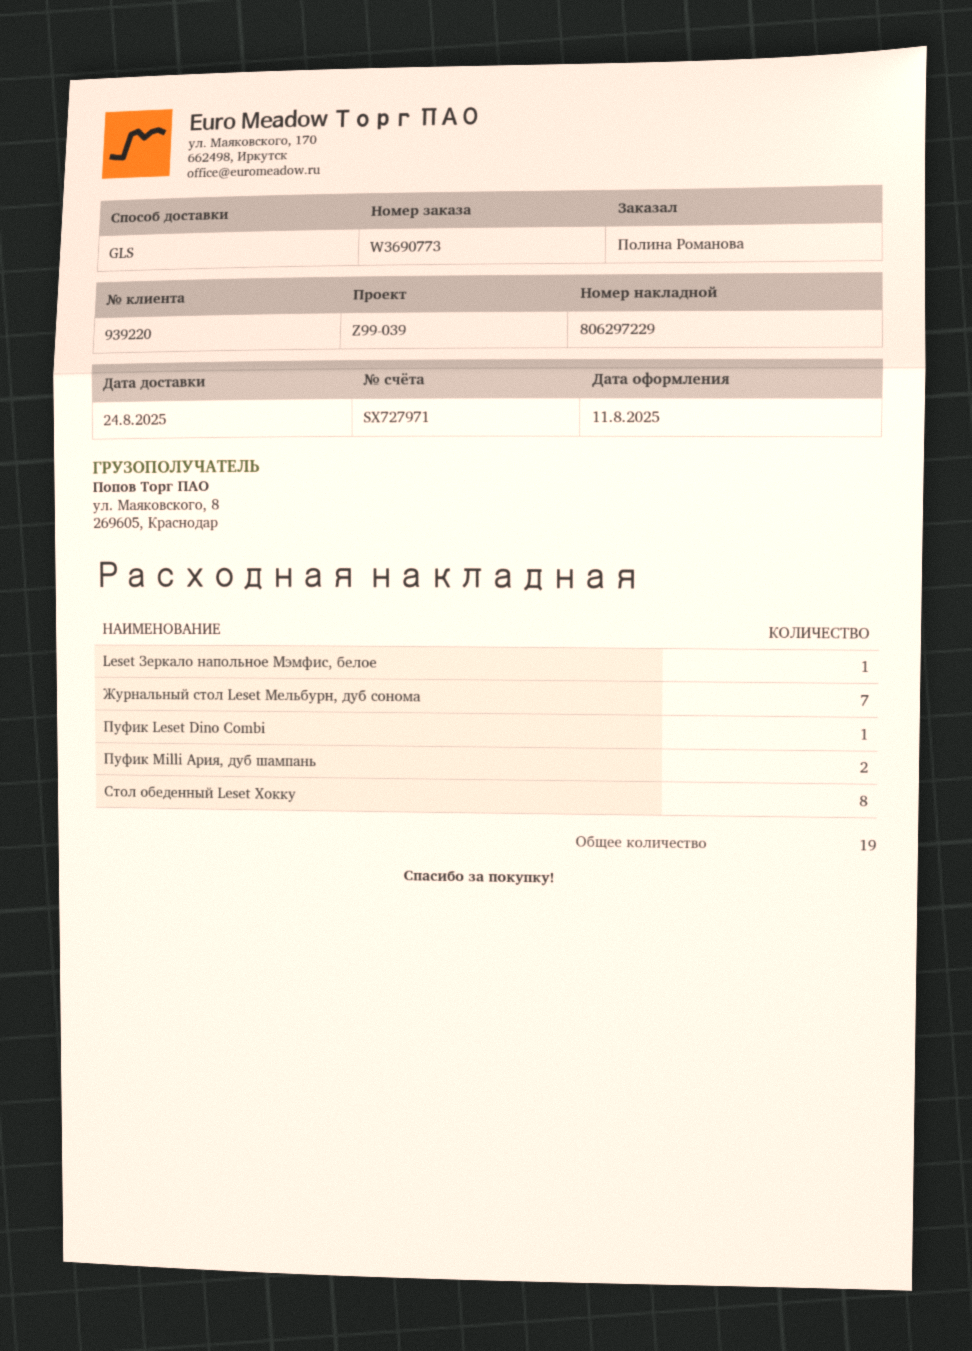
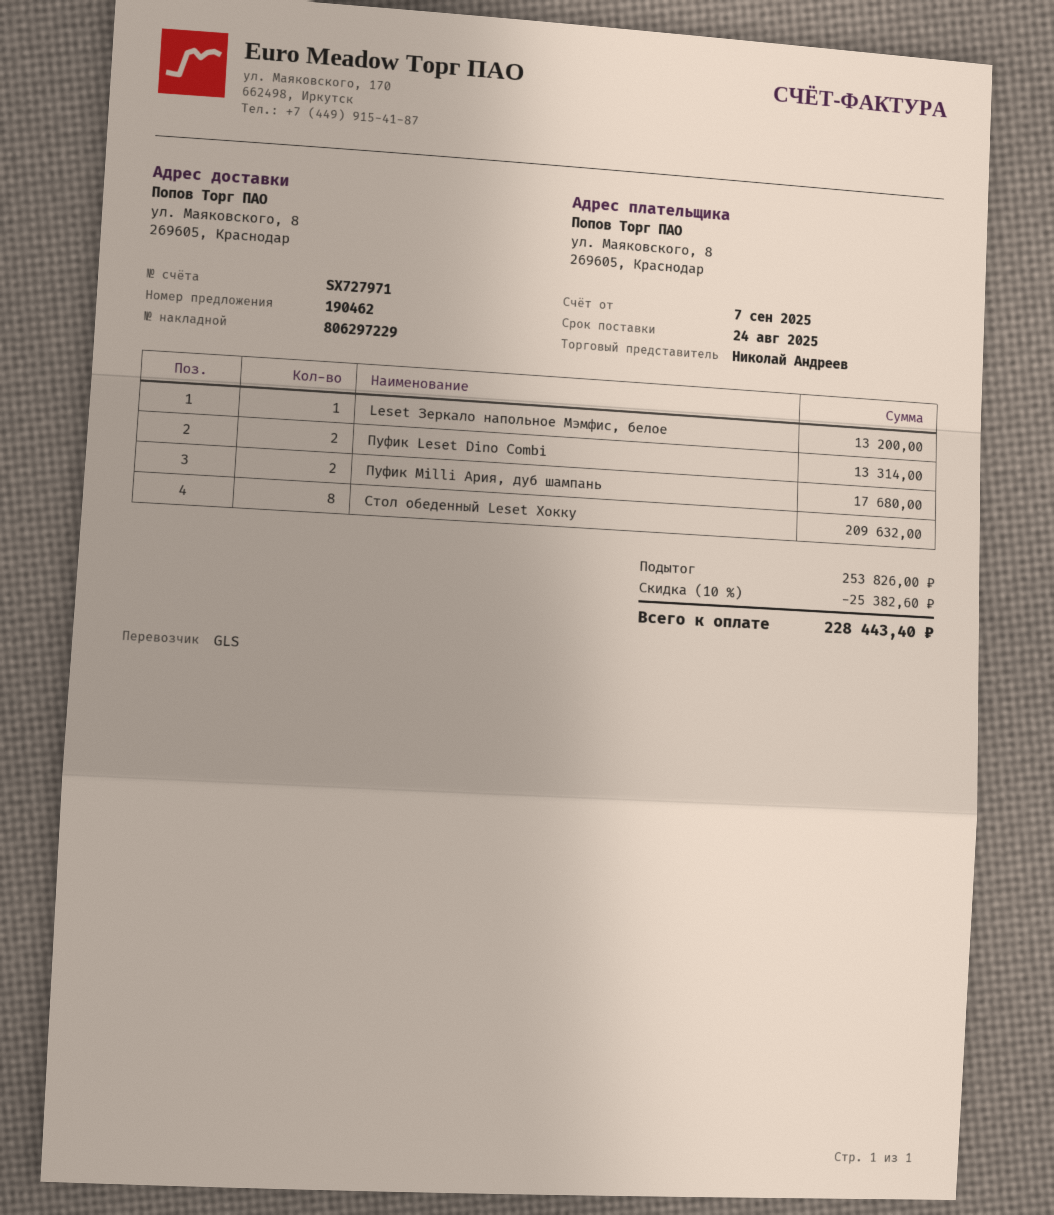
Журнальный стол Leset Мельбурн, дуб сонома: 7 -> none
Пуфик Leset Dino Combi: 1 -> 2

